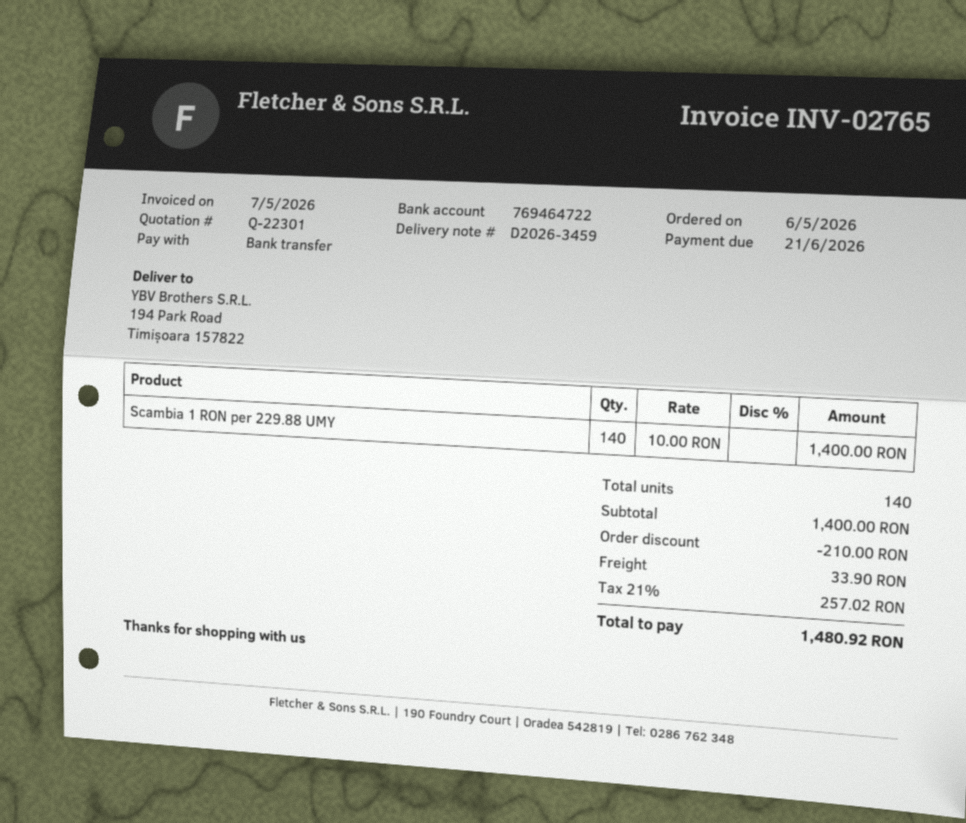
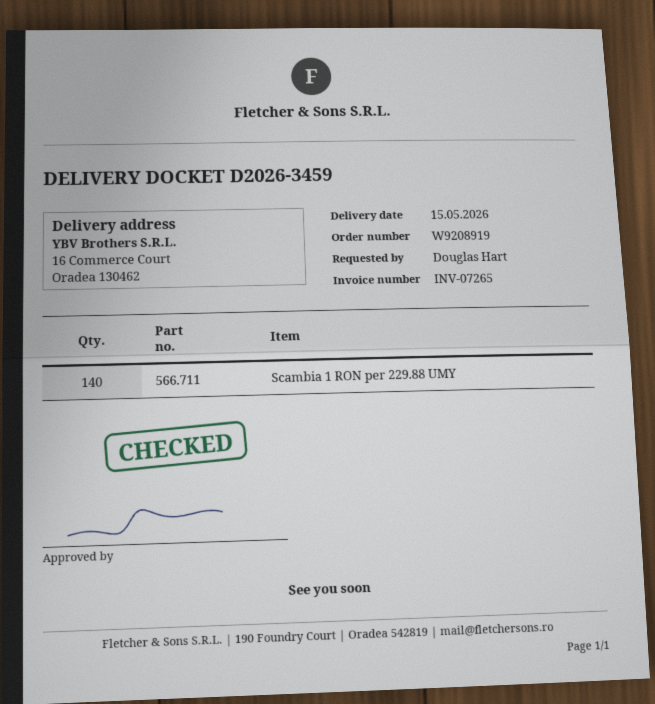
invoice number: INV-02765 -> INV-07265
ship to: 194 Park Road, Timișoara 157822 -> 16 Commerce Court, Oradea 130462

